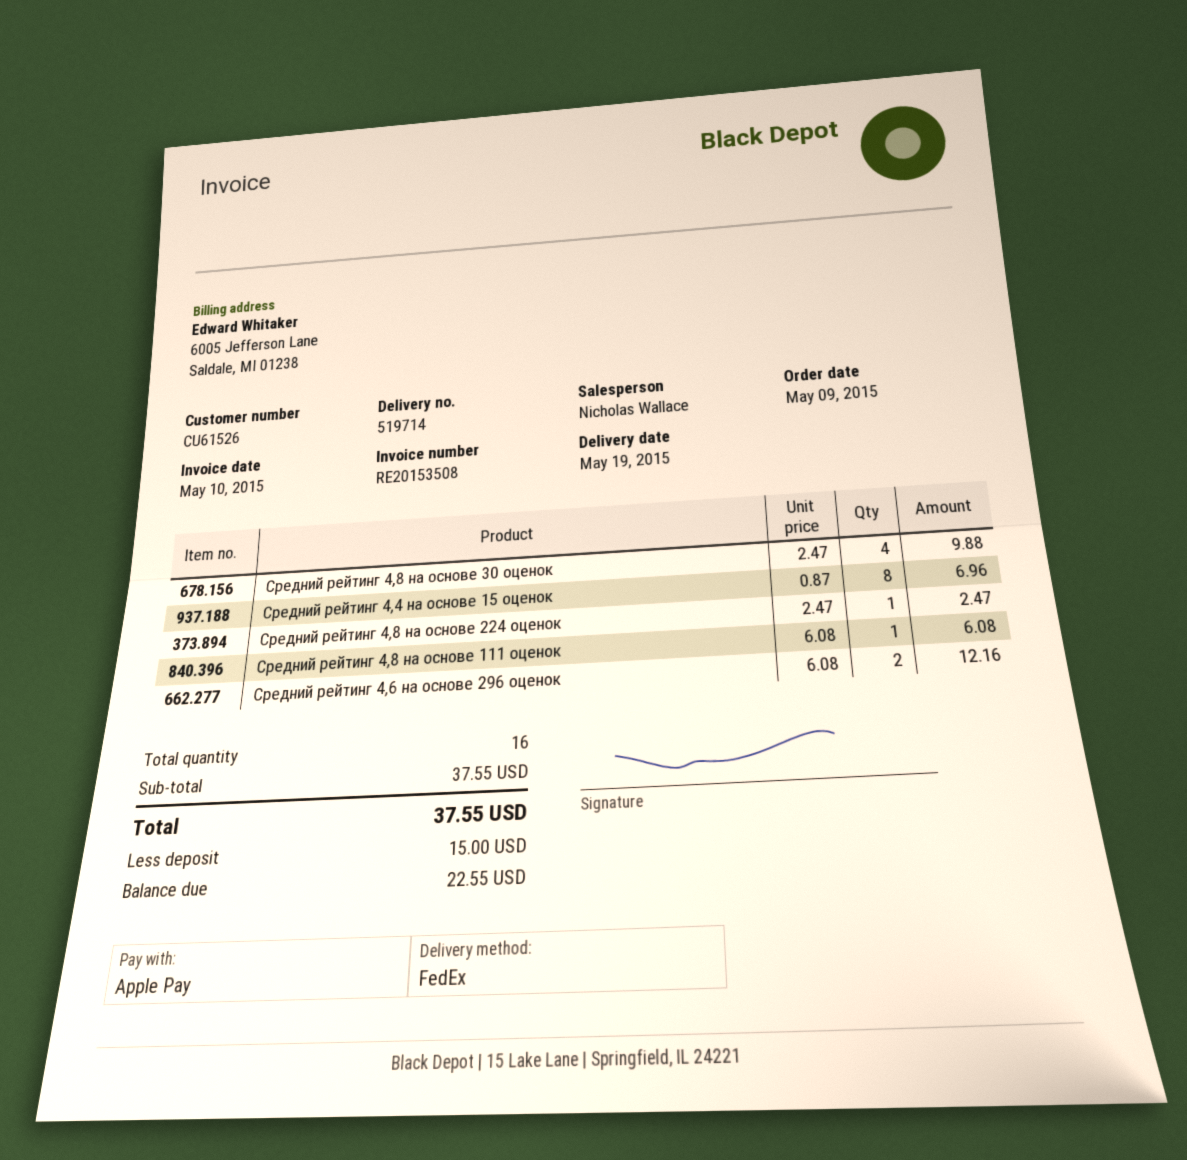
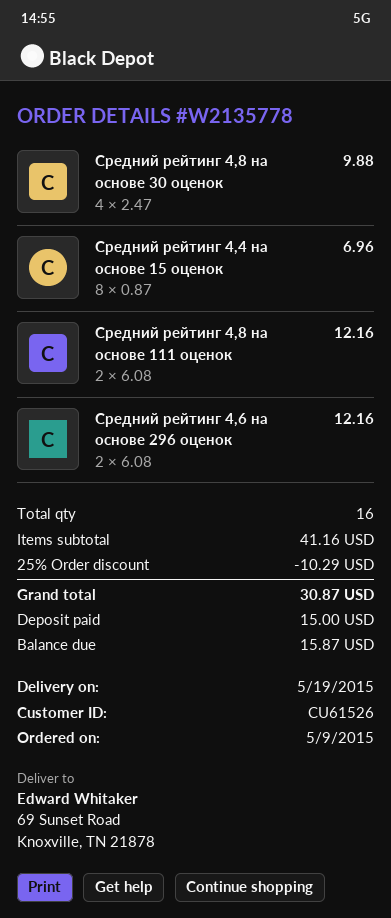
Средний рейтинг 4,8 на основе 224 оценок: 1 x 2.47 = 2.47 -> none
Средний рейтинг 4,8 на основе 111 оценок: 1 x 6.08 = 6.08 -> 2 x 6.08 = 12.16
subtotal: 37.55 -> 41.16
discount: none -> 25% = 10.29
total: 37.55 -> 30.87
balance: 22.55 -> 15.87

